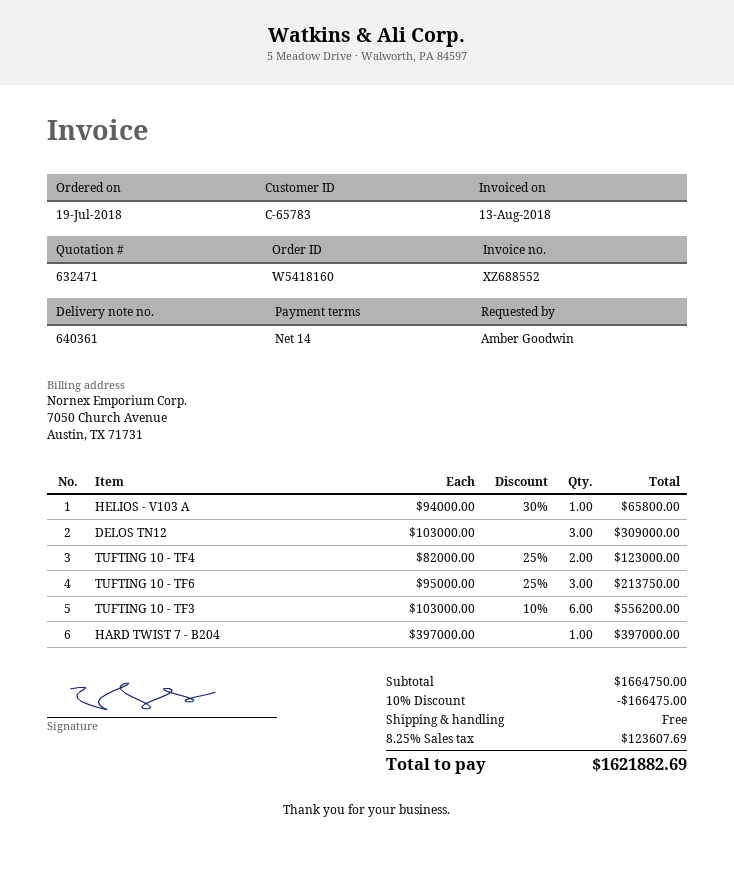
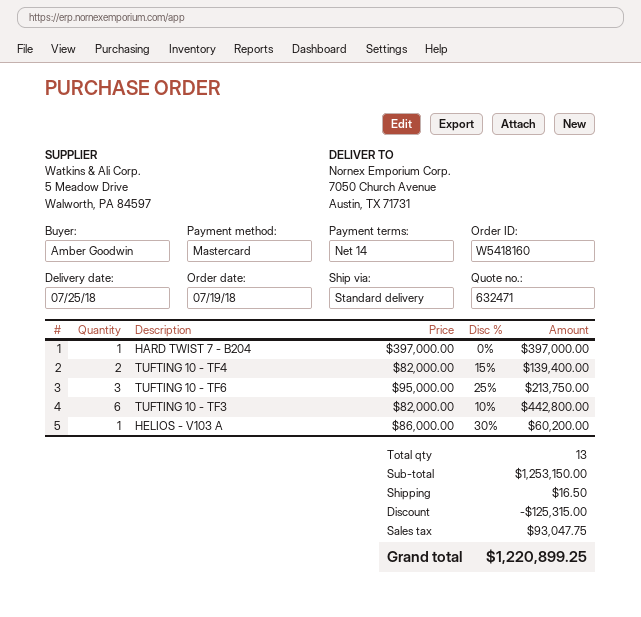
HELIOS - V103 A: 1 x 94000.00 - 30% = 65800.00 -> 1 x 86000.00 - 30% = 60200.00
DELOS TN12: 3 x 103000.00 = 309000.00 -> none
TUFTING 10 - TF4: 2 x 82000.00 - 25% = 123000.00 -> 2 x 82000.00 - 15% = 139400.00
TUFTING 10 - TF3: 6 x 103000.00 - 10% = 556200.00 -> 6 x 82000.00 - 10% = 442800.00
subtotal: 1664750.00 -> 1253150.00
discount: 166475.00 -> 125315.00
shipping: 0.00 -> 16.50
tax: 123607.69 -> 93047.75
total: 1621882.69 -> 1220899.25

